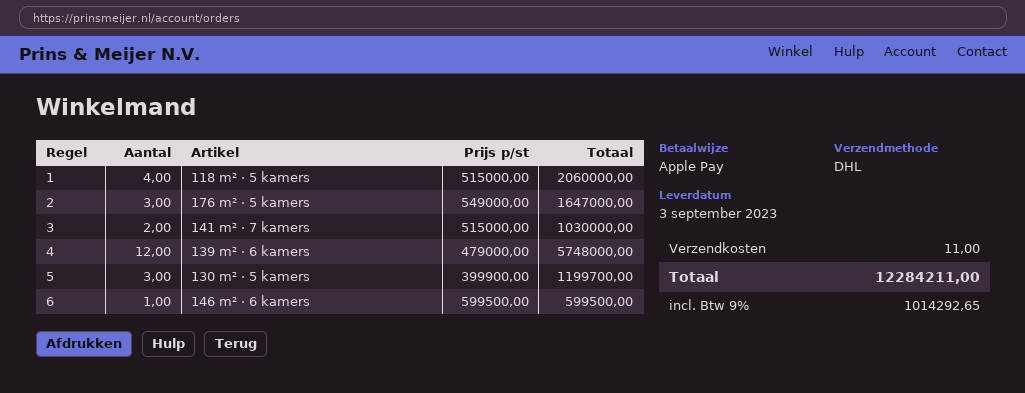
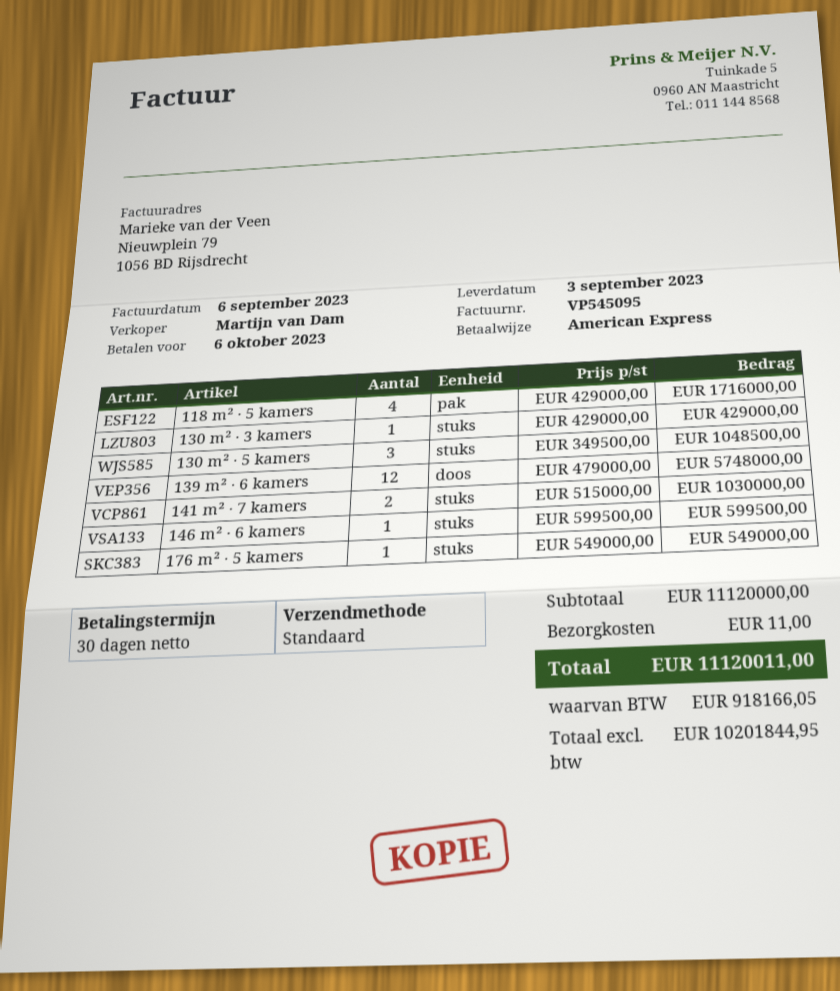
payment method: Apple Pay -> American Express
shipping method: DHL -> standard
118 m² · 5 kamers: 4 x 515000.00 = 2060000.00 -> 4 x 429000.00 = 1716000.00
176 m² · 5 kamers: 3 x 549000.00 = 1647000.00 -> 1 x 549000.00 = 549000.00
130 m² · 5 kamers: 3 x 399900.00 = 1199700.00 -> 3 x 349500.00 = 1048500.00
130 m² · 3 kamers: none -> 1 x 429000.00 = 429000.00
tax: 1014292.65 -> 918166.05
total: 12284211.00 -> 11120011.00

